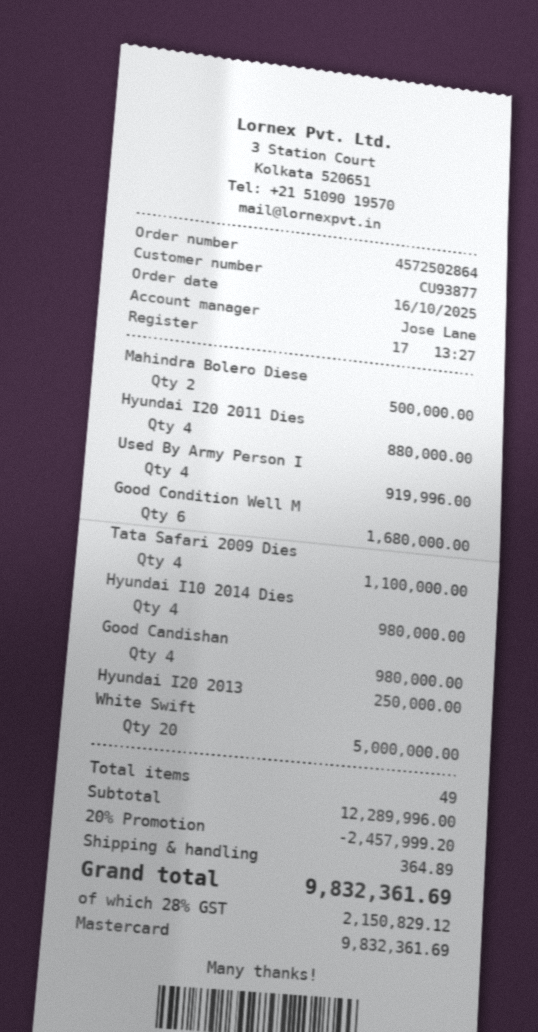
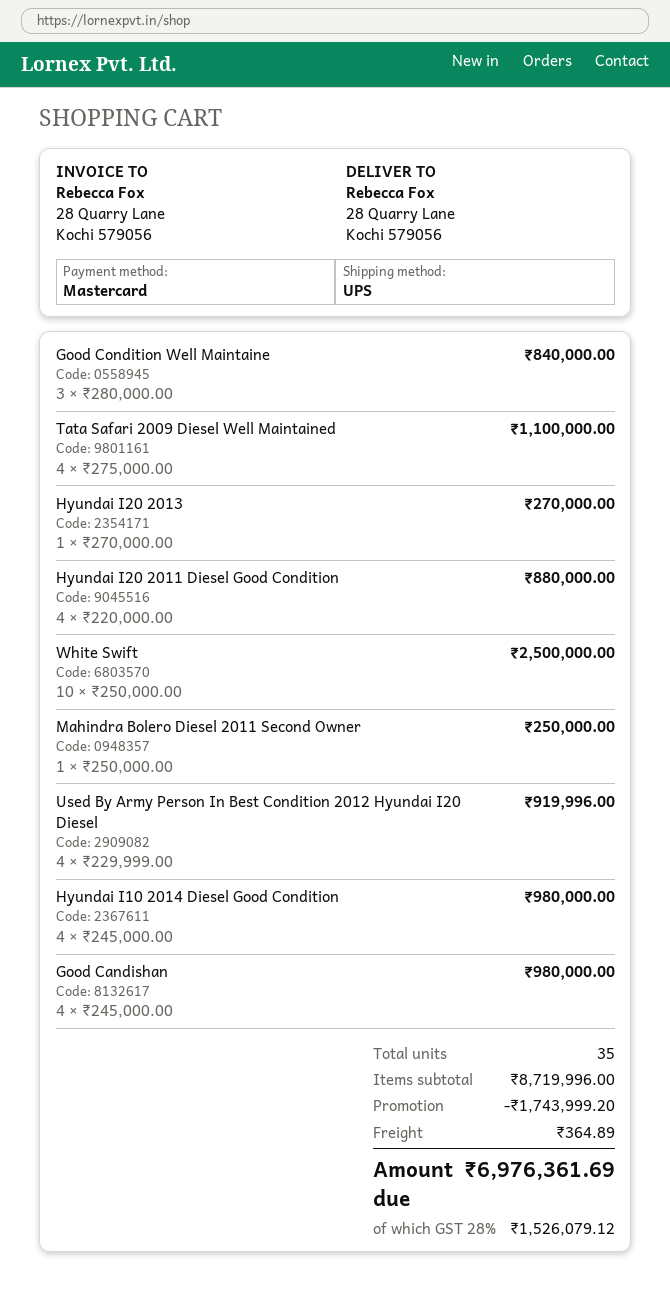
Mahindra Bolero Diese: 2 for 500000.00 -> 1 for 250000.00
Good Condition Well M: 6 for 1680000.00 -> 3 for 840000.00
Hyundai I20 2013: 1 for 250000.00 -> 1 for 270000.00
White Swift: 20 for 5000000.00 -> 10 for 2500000.00
total quantity: 49 -> 35
subtotal: 12289996.00 -> 8719996.00
discount: 2457999.20 -> 1743999.20
tax: 28% = 2150829.12 -> 28% = 1526079.12
total: 9832361.69 -> 6976361.69

